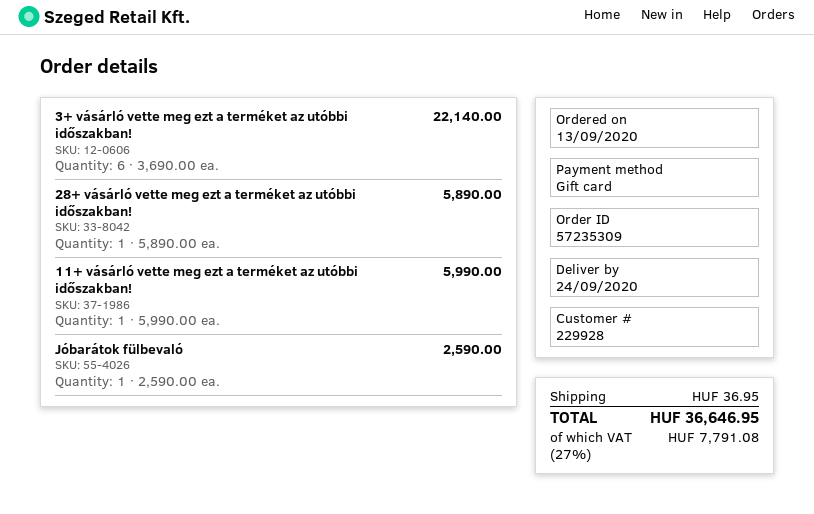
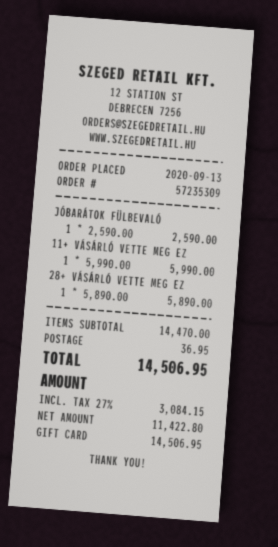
3+ vásárló vette meg ezt a terméket az utóbbi időszakban!: 6 x 3690.00 = 22140.00 -> none
tax: 27% = 7791.08 -> 27% = 3084.15
total: 36646.95 -> 14506.95

